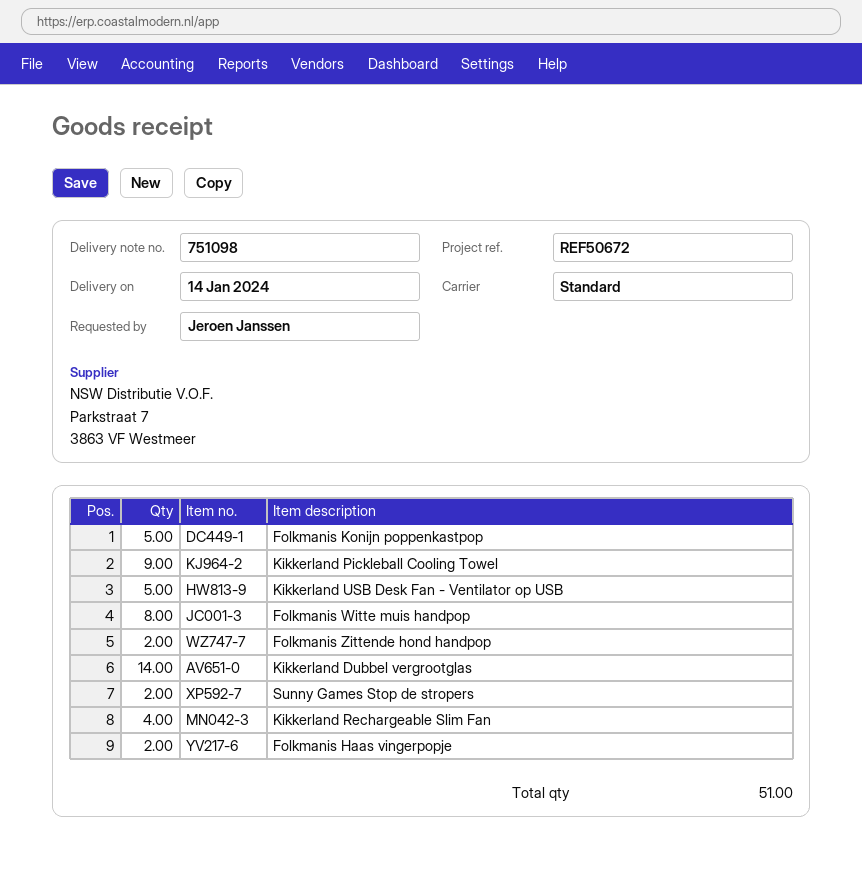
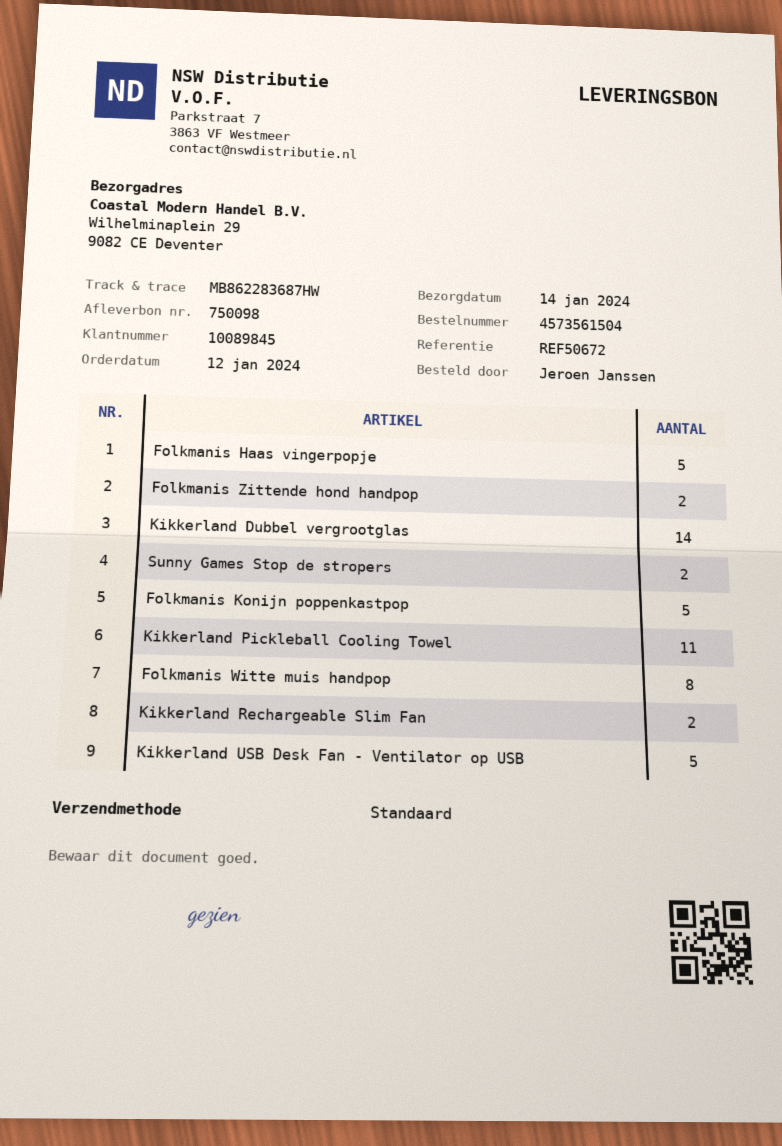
delivery note number: 751098 -> 750098
Kikkerland Pickleball Cooling Towel: 9 -> 11
Kikkerland Rechargeable Slim Fan: 4 -> 2
Folkmanis Haas vingerpopje: 2 -> 5

